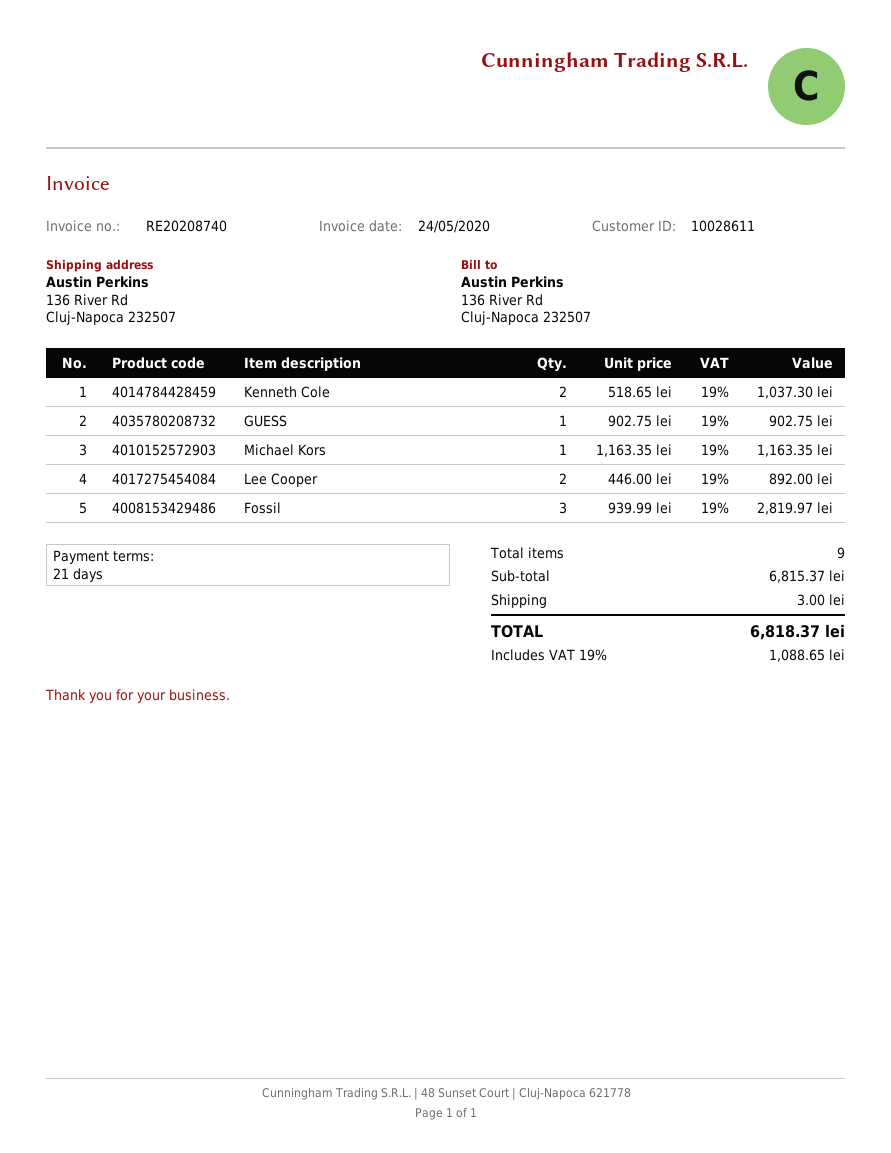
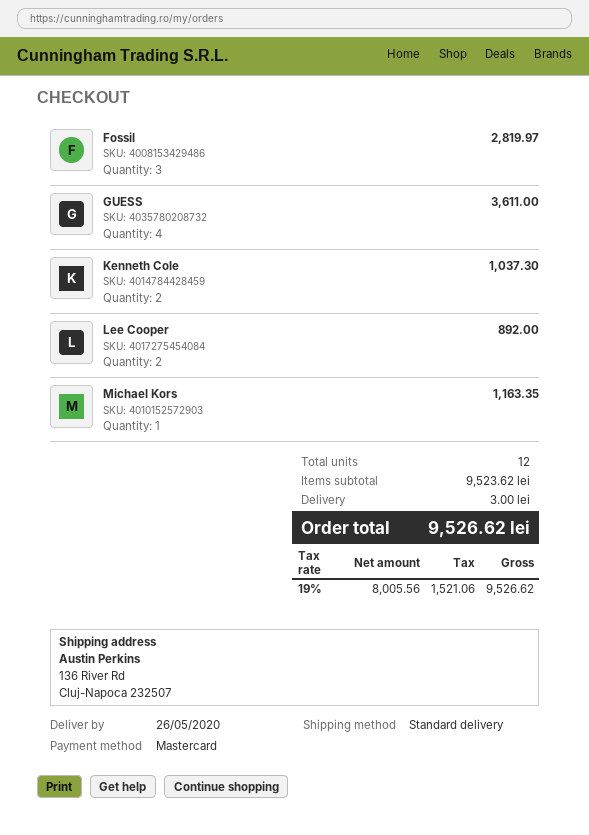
GUESS: 1 for 902.75 -> 4 for 3611.00
total quantity: 9 -> 12
subtotal: 6815.37 -> 9523.62
tax: 19% = 1088.65 -> 19% = 1521.06
total: 6818.37 -> 9526.62

